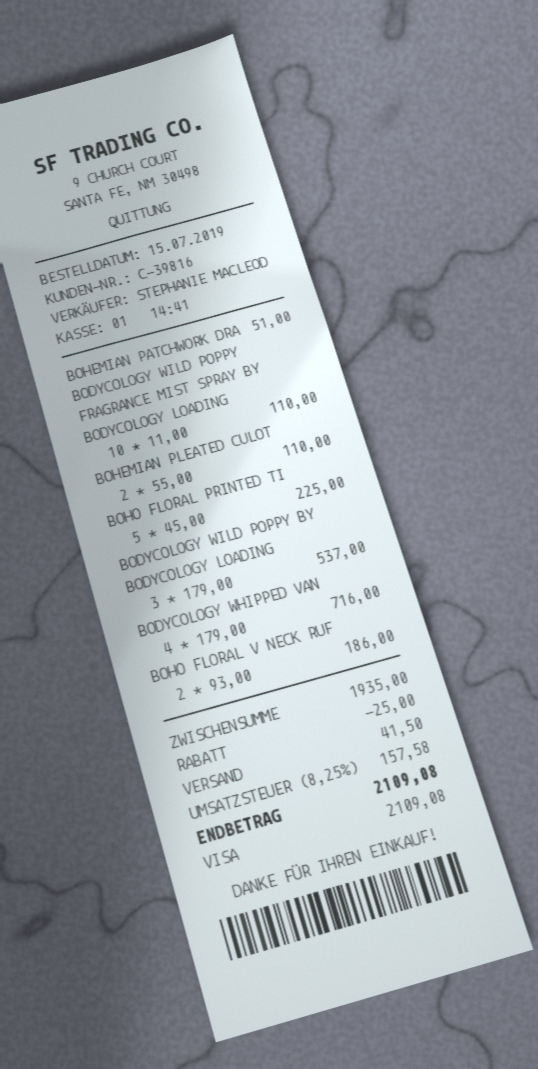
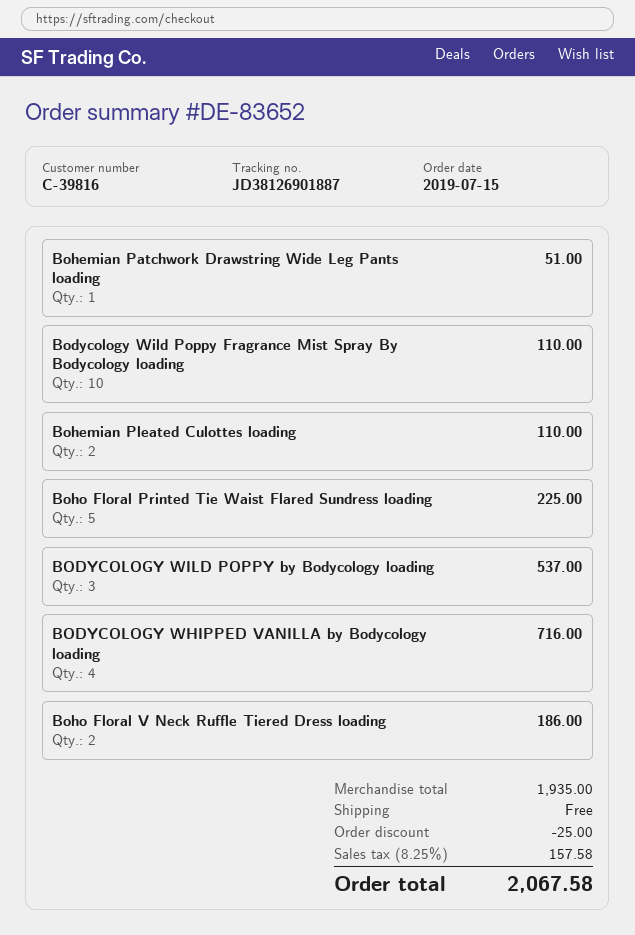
shipping: 41.50 -> 0.00
total: 2109.08 -> 2067.58

